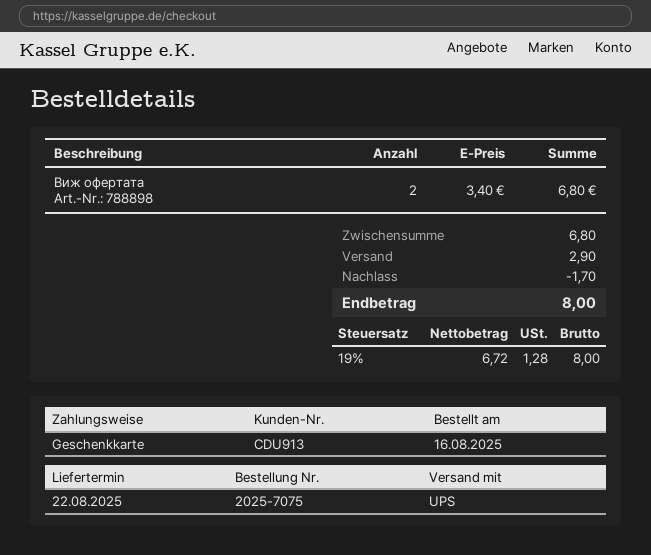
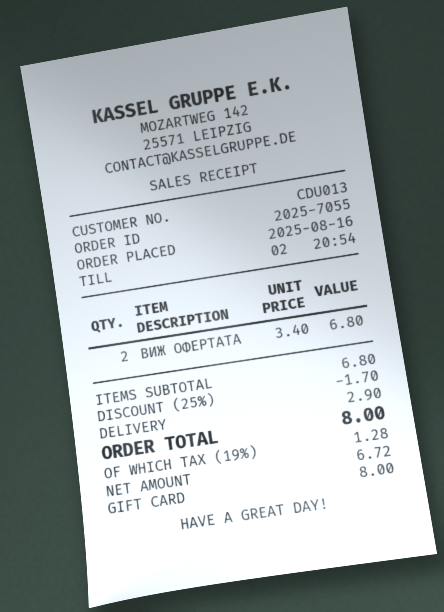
order number: 2025-7075 -> 2025-7055
customer number: CDU913 -> CDU013

